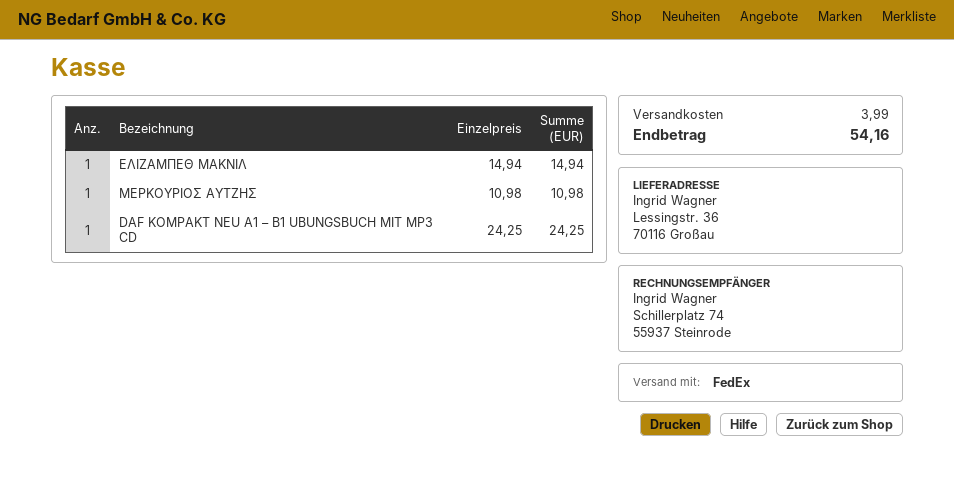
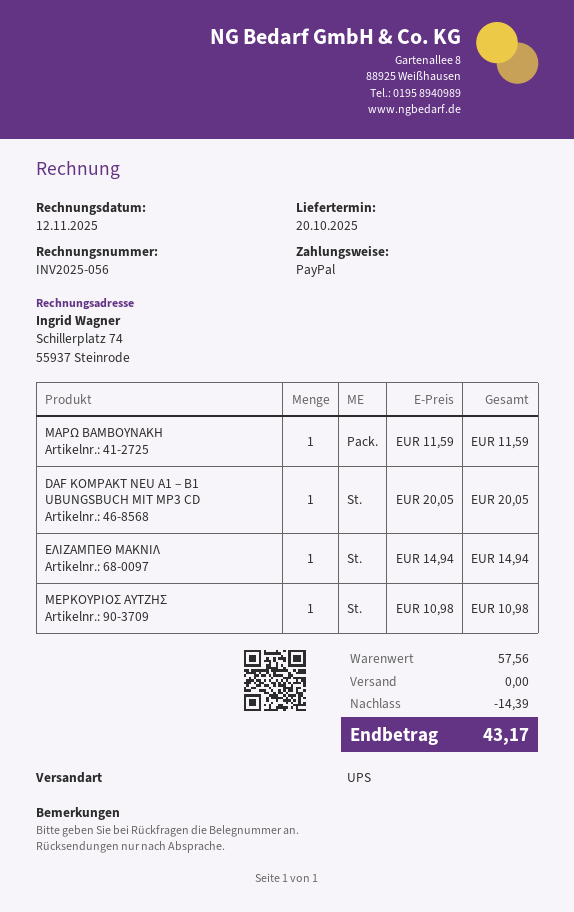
shipping method: FedEx -> UPS
DAF KOMPAKT NEU A1 – B1 UBUNGSBUCH MIT MP3 CD: 1 x 24.25 = 24.25 -> 1 x 20.05 = 20.05
ΜΑΡΩ ΒΑΜΒΟΥΝΑΚΗ: none -> 1 x 11.59 = 11.59
discount: none -> 14.39
shipping: 3.99 -> 0.00
total: 54.16 -> 43.17

